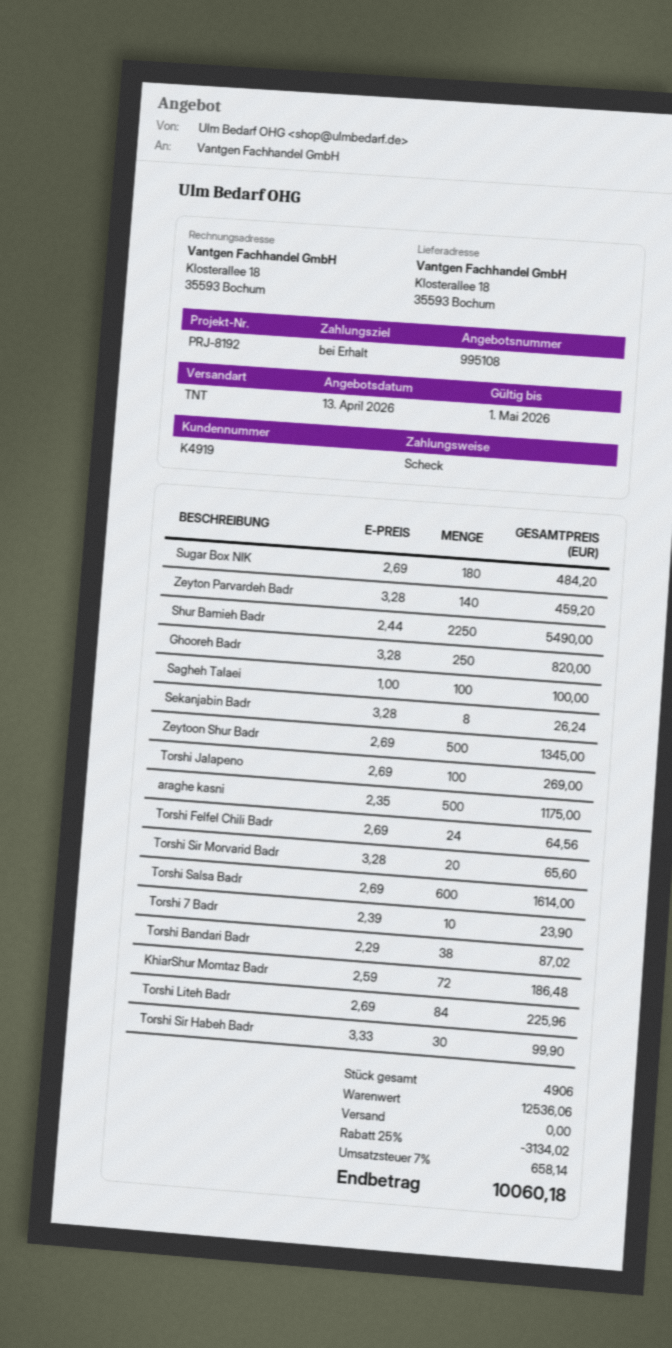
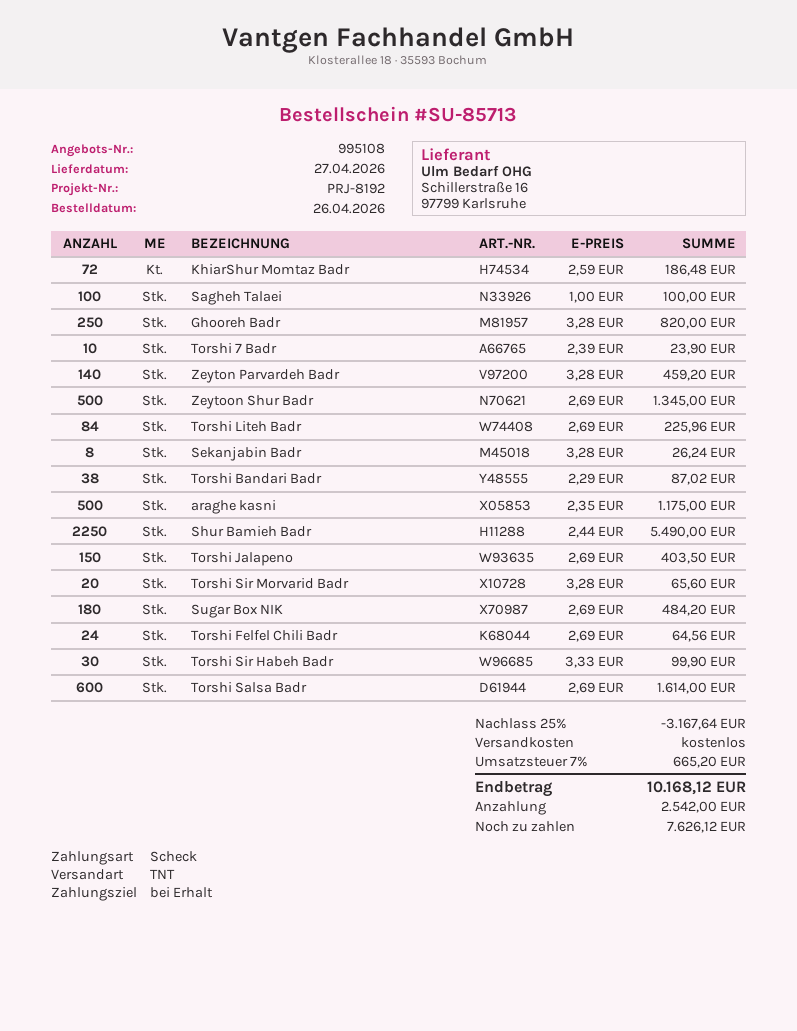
Torshi Jalapeno: 100 x 2.69 = 269.00 -> 150 x 2.69 = 403.50
discount: 25% = 3134.02 -> 25% = 3167.64
tax: 7% = 658.14 -> 7% = 665.20
total: 10060.18 -> 10168.12

